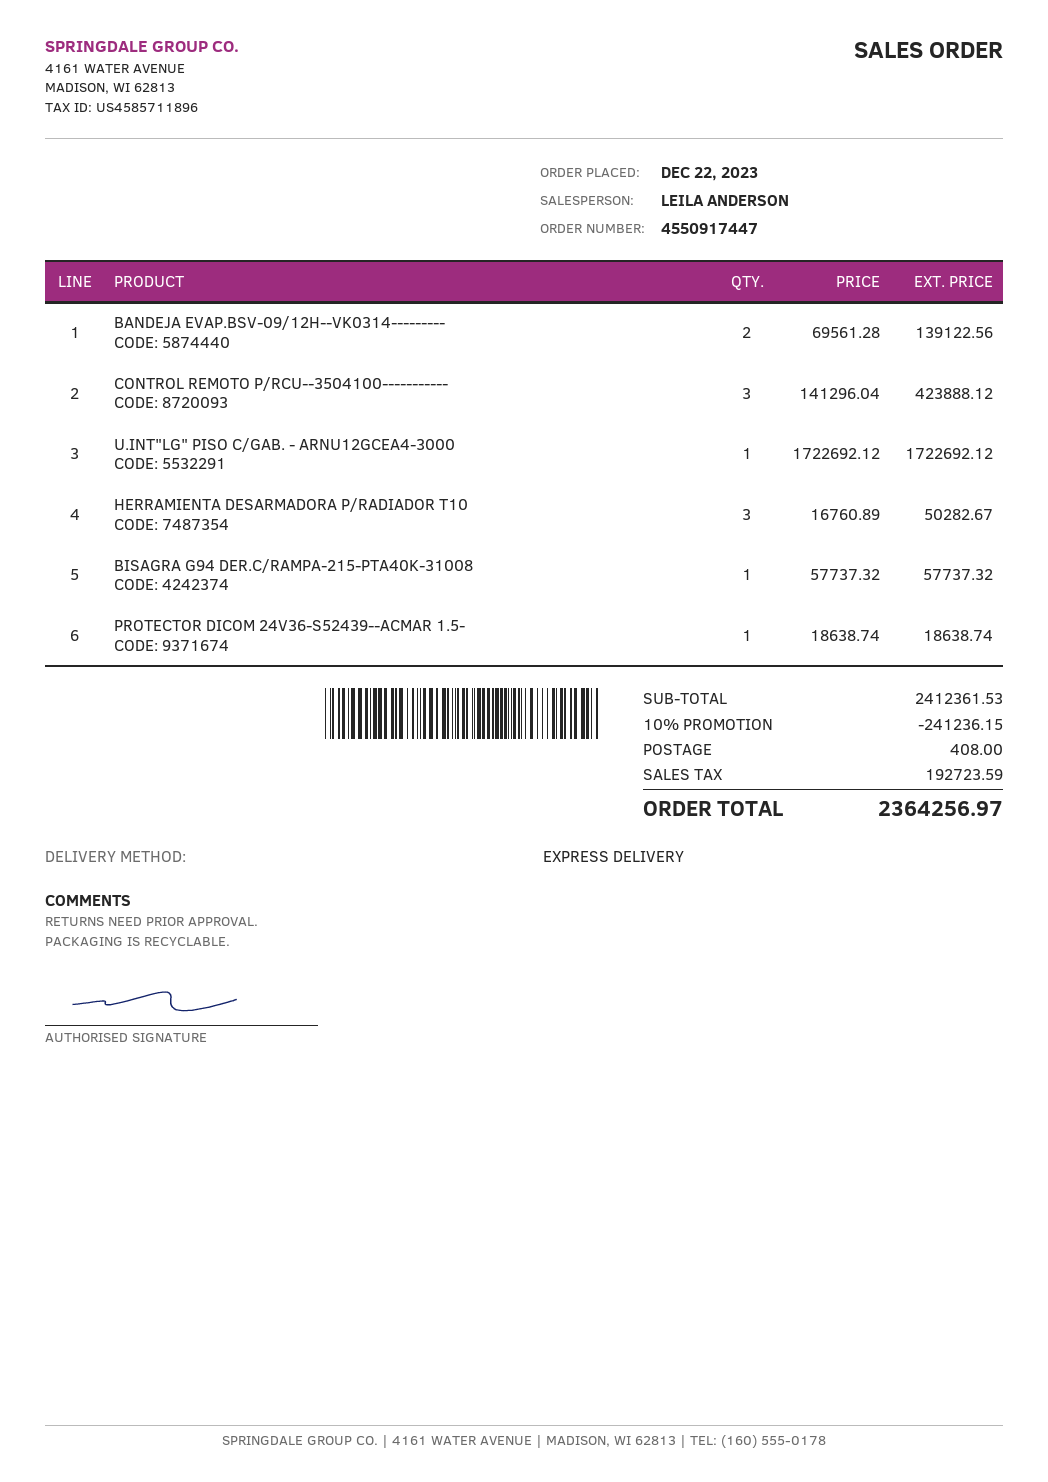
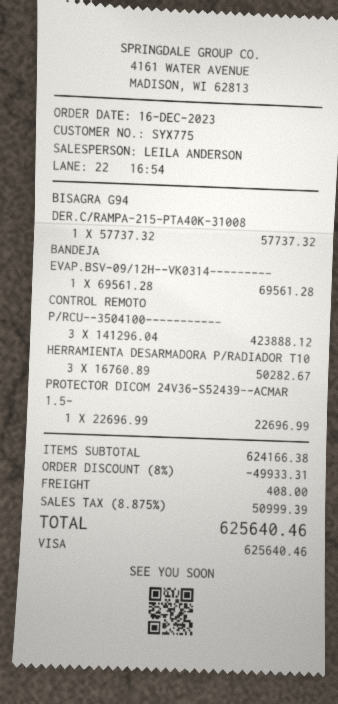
order date: 2023-12-22 -> 2023-12-16
BANDEJA EVAP.BSV-09/12H--VK0314---------: 2 x 69561.28 = 139122.56 -> 1 x 69561.28 = 69561.28
U.INT"LG" PISO C/GAB. - ARNU12GCEA4-3000: 1 x 1722692.12 = 1722692.12 -> none
PROTECTOR DICOM 24V36-S52439--ACMAR 1.5-: 1 x 18638.74 = 18638.74 -> 1 x 22696.99 = 22696.99
subtotal: 2412361.53 -> 624166.38
discount: 10% = 241236.15 -> 8% = 49933.31
tax: 192723.59 -> 50999.39
total: 2364256.97 -> 625640.46

